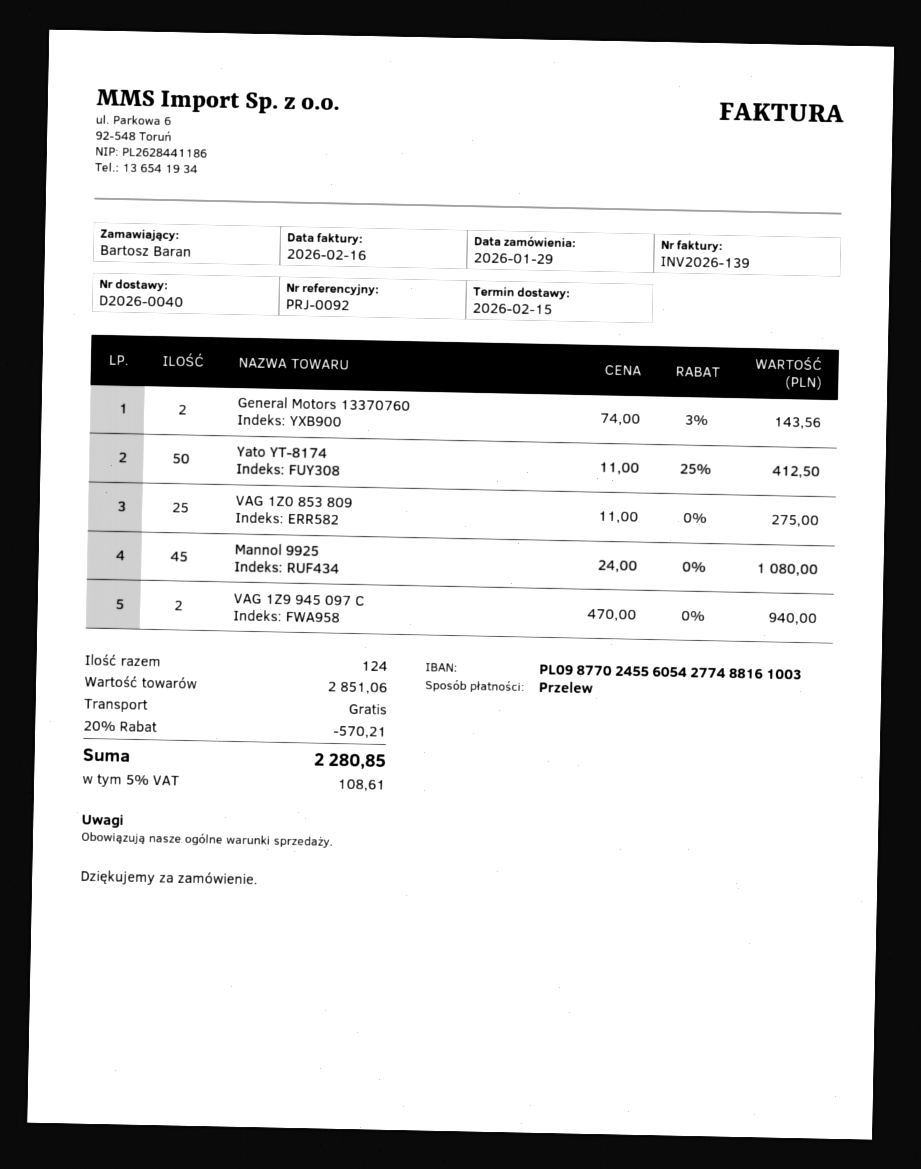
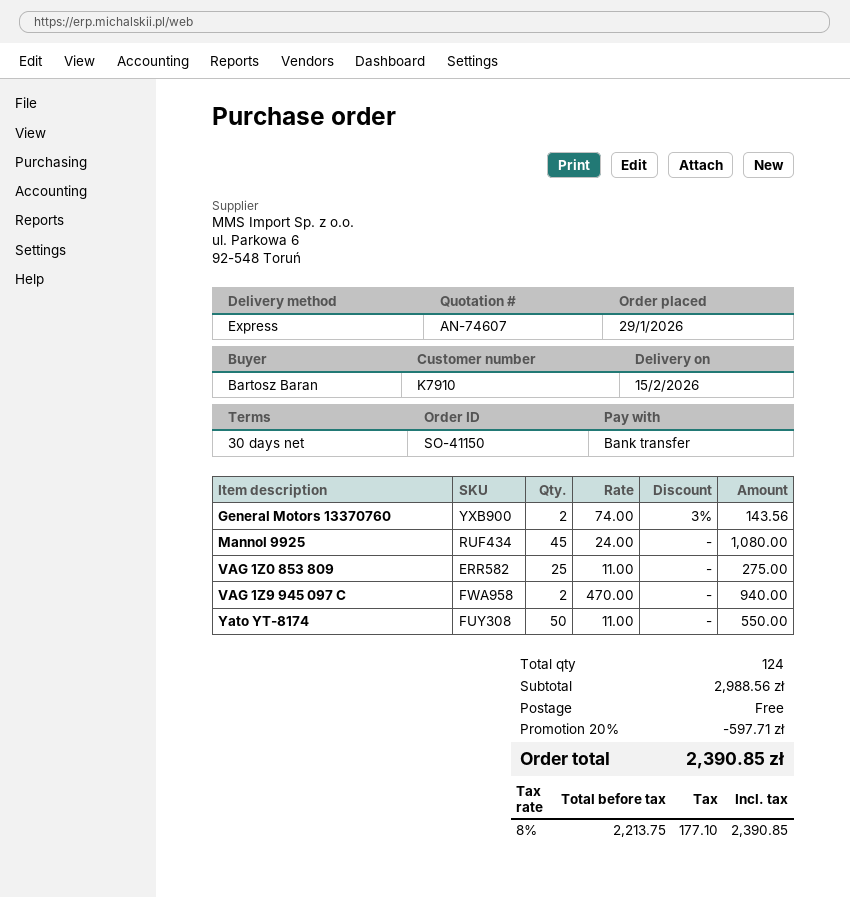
Yato YT-8174: 50 x 11.00 - 25% = 412.50 -> 50 x 11.00 = 550.00
subtotal: 2851.06 -> 2988.56
discount: 20% = 570.21 -> 20% = 597.71
tax: 5% = 108.61 -> 8% = 177.10
total: 2280.85 -> 2390.85

